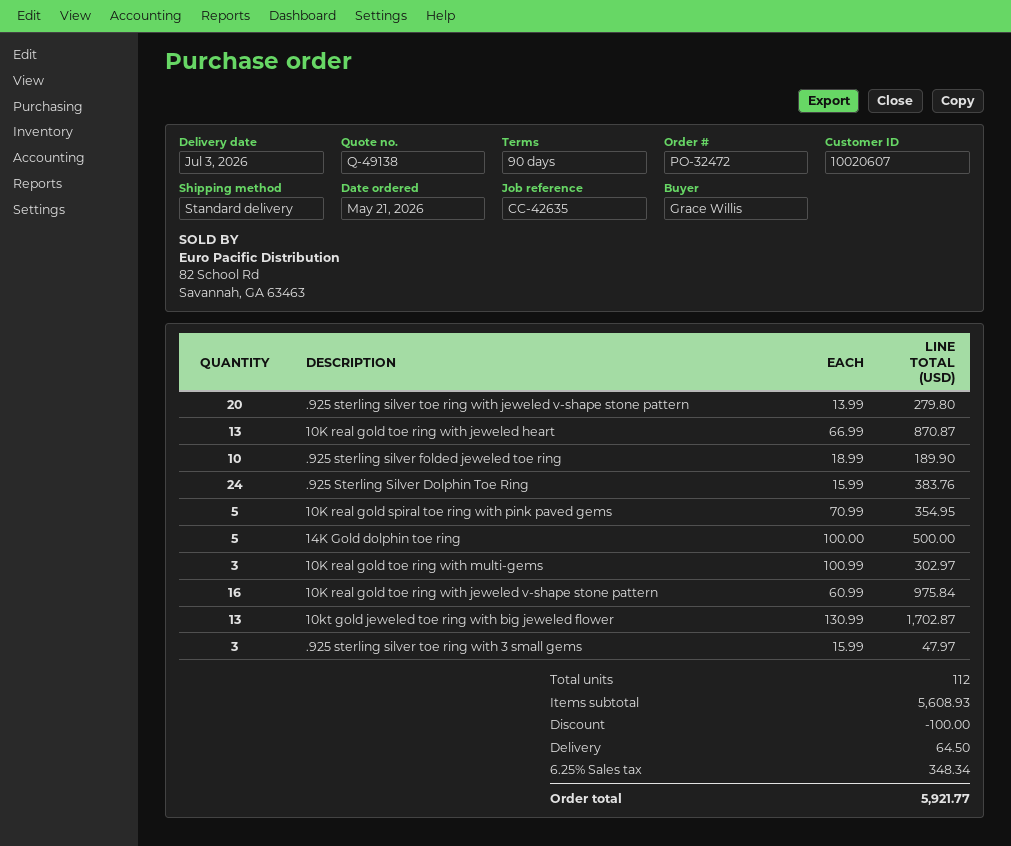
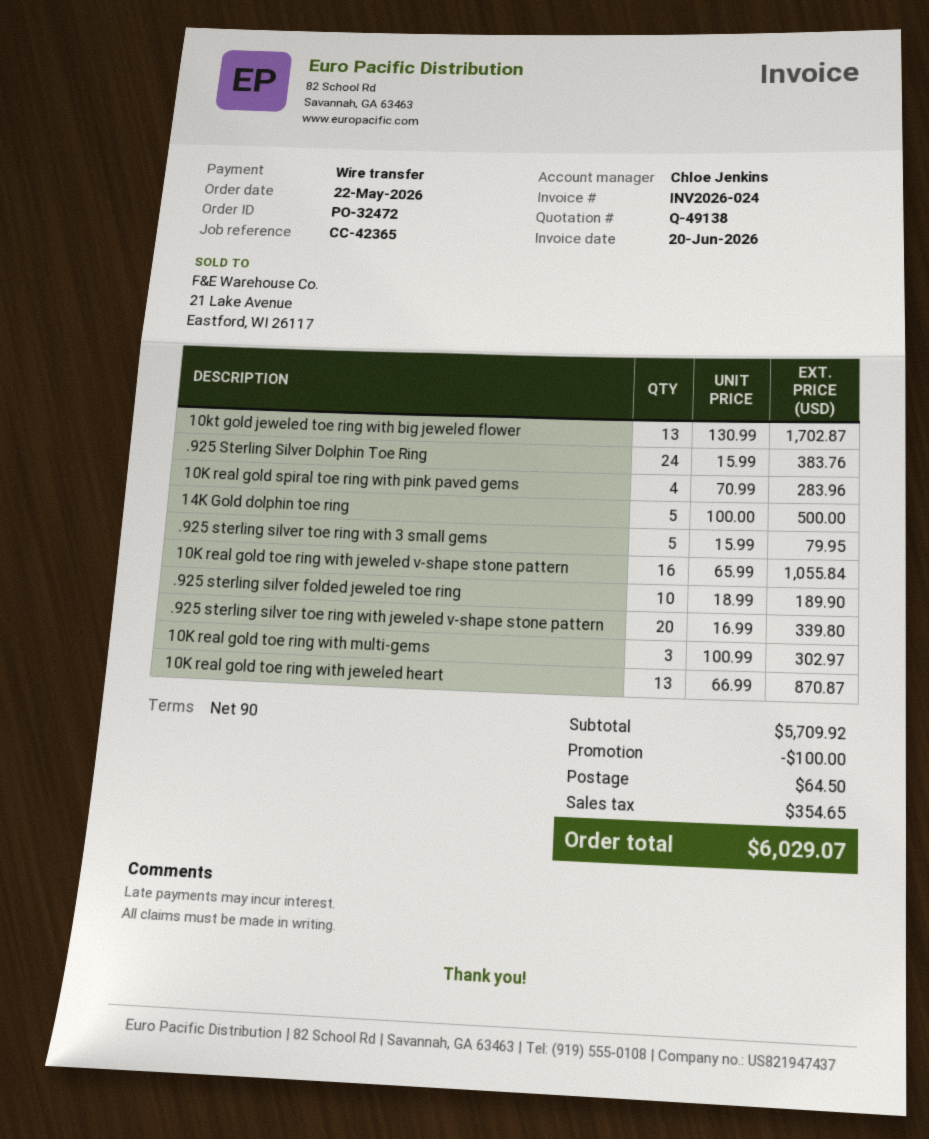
order date: 2026-05-21 -> 2026-05-22
reference: CC-42635 -> CC-42365
.925 sterling silver toe ring with jeweled v-shape stone pattern: 20 x 13.99 = 279.80 -> 20 x 16.99 = 339.80
10K real gold spiral toe ring with pink paved gems: 5 x 70.99 = 354.95 -> 4 x 70.99 = 283.96
10K real gold toe ring with jeweled v-shape stone pattern: 16 x 60.99 = 975.84 -> 16 x 65.99 = 1055.84
.925 sterling silver toe ring with 3 small gems: 3 x 15.99 = 47.97 -> 5 x 15.99 = 79.95
subtotal: 5608.93 -> 5709.92
tax: 348.34 -> 354.65
total: 5921.77 -> 6029.07

